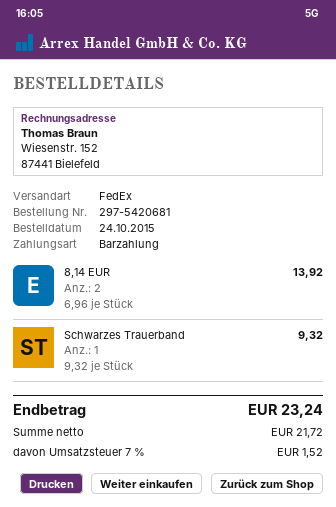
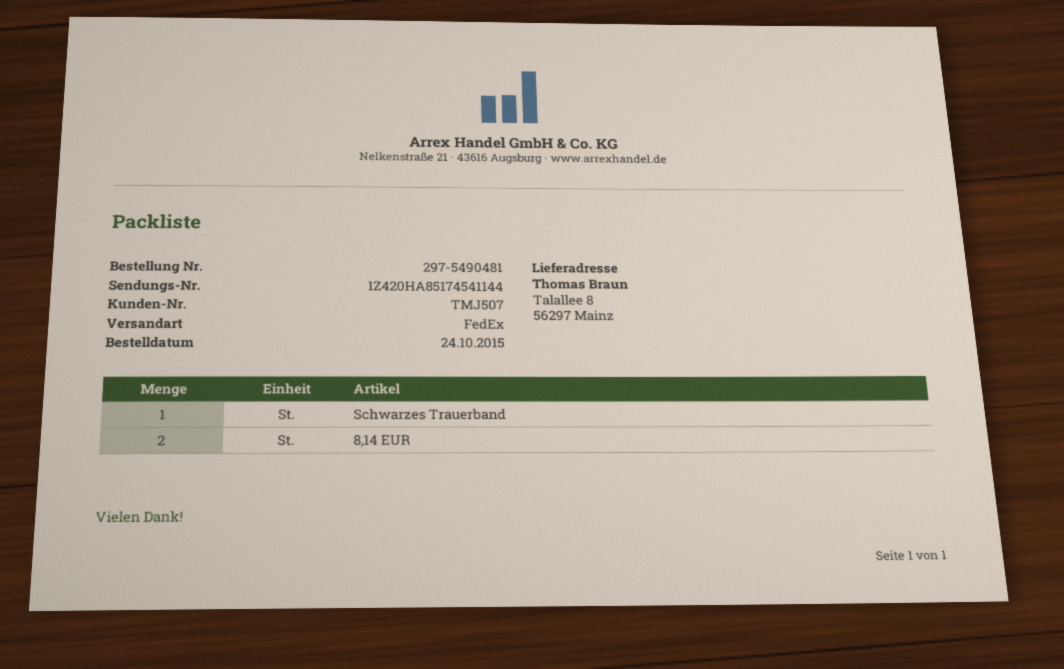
order number: 297-5420681 -> 297-5490481

